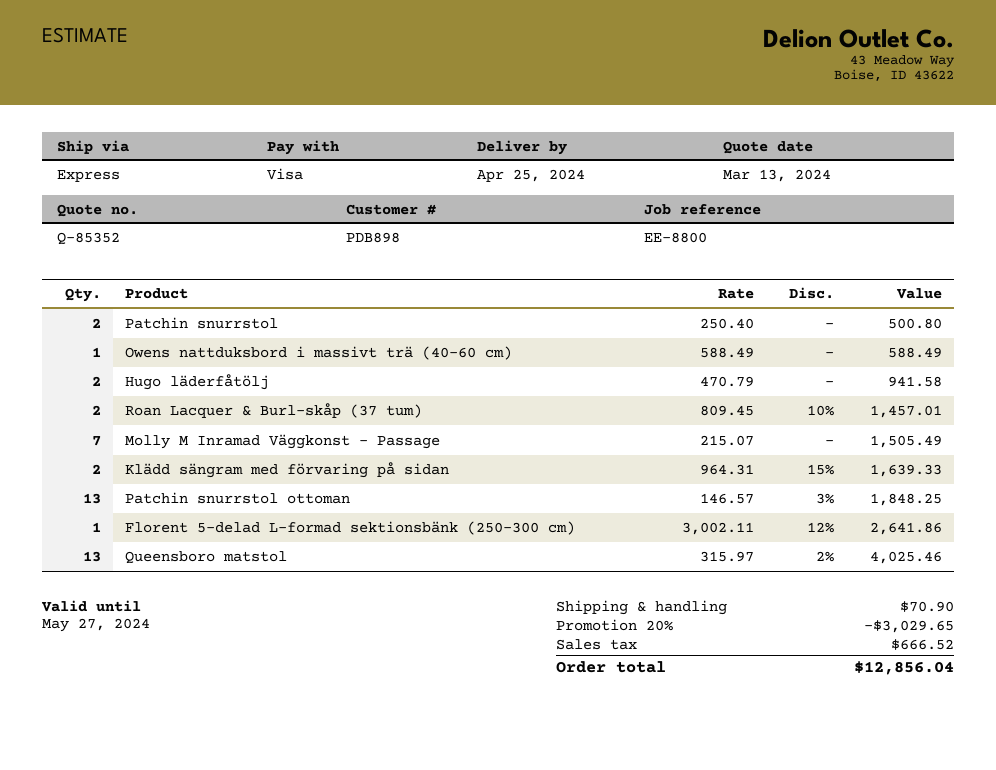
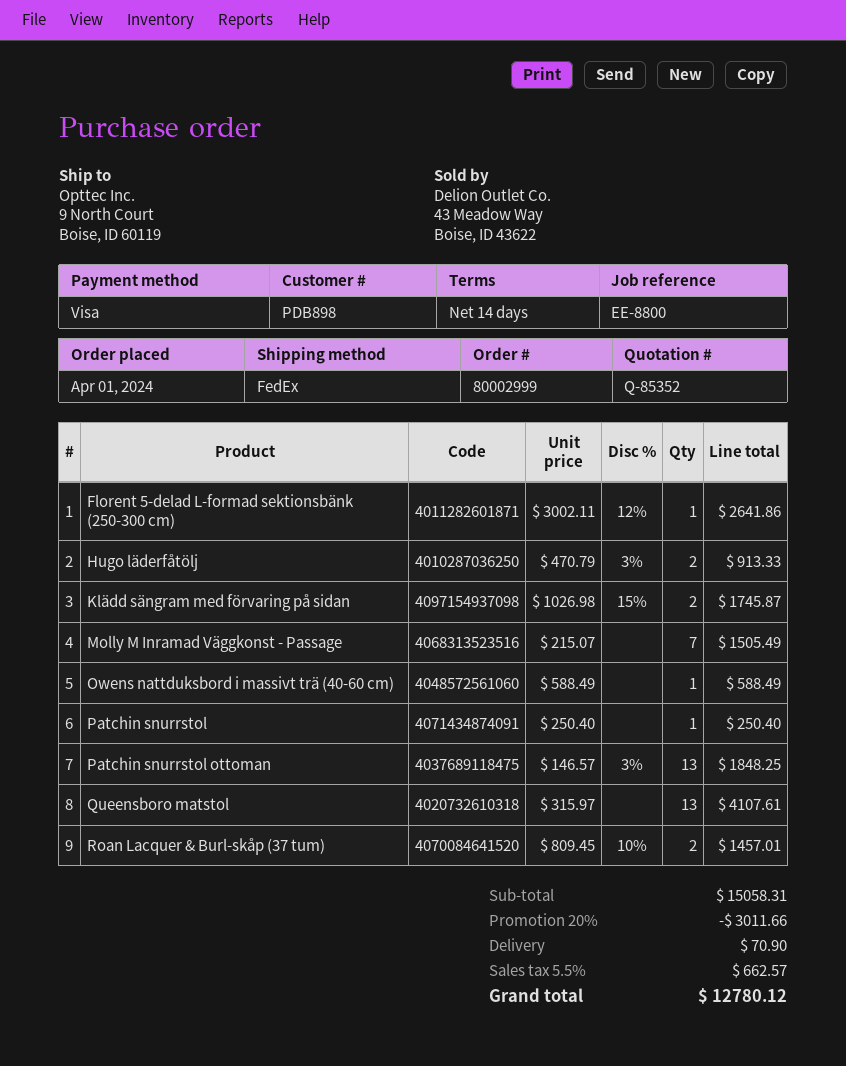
shipping method: express -> FedEx
Patchin snurrstol: 2 x 250.40 = 500.80 -> 1 x 250.40 = 250.40
Hugo läderfåtölj: 2 x 470.79 = 941.58 -> 2 x 470.79 - 3% = 913.33
Klädd sängram med förvaring på sidan: 2 x 964.31 - 15% = 1639.33 -> 2 x 1026.98 - 15% = 1745.87
Queensboro matstol: 13 x 315.97 - 2% = 4025.46 -> 13 x 315.97 = 4107.61
discount: 20% = 3029.65 -> 20% = 3011.66
tax: 666.52 -> 662.57
total: 12856.04 -> 12780.12

